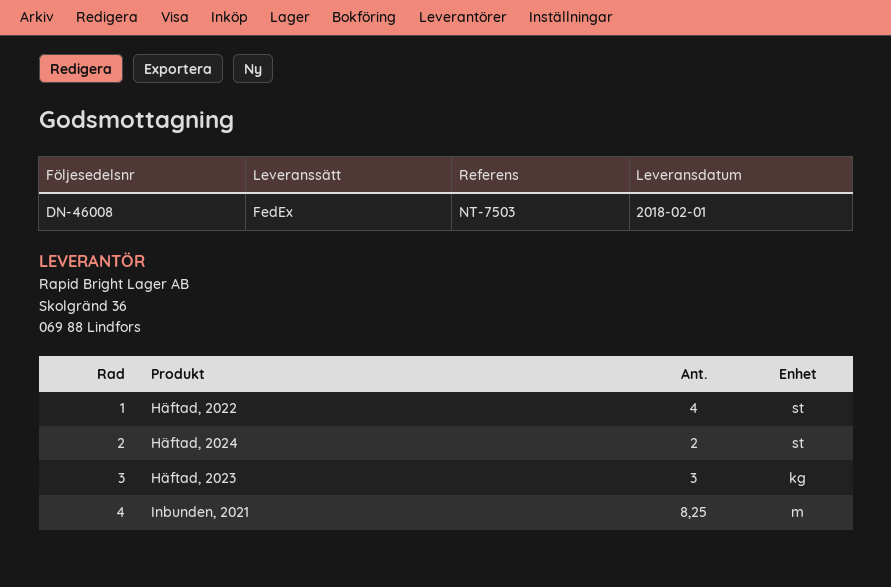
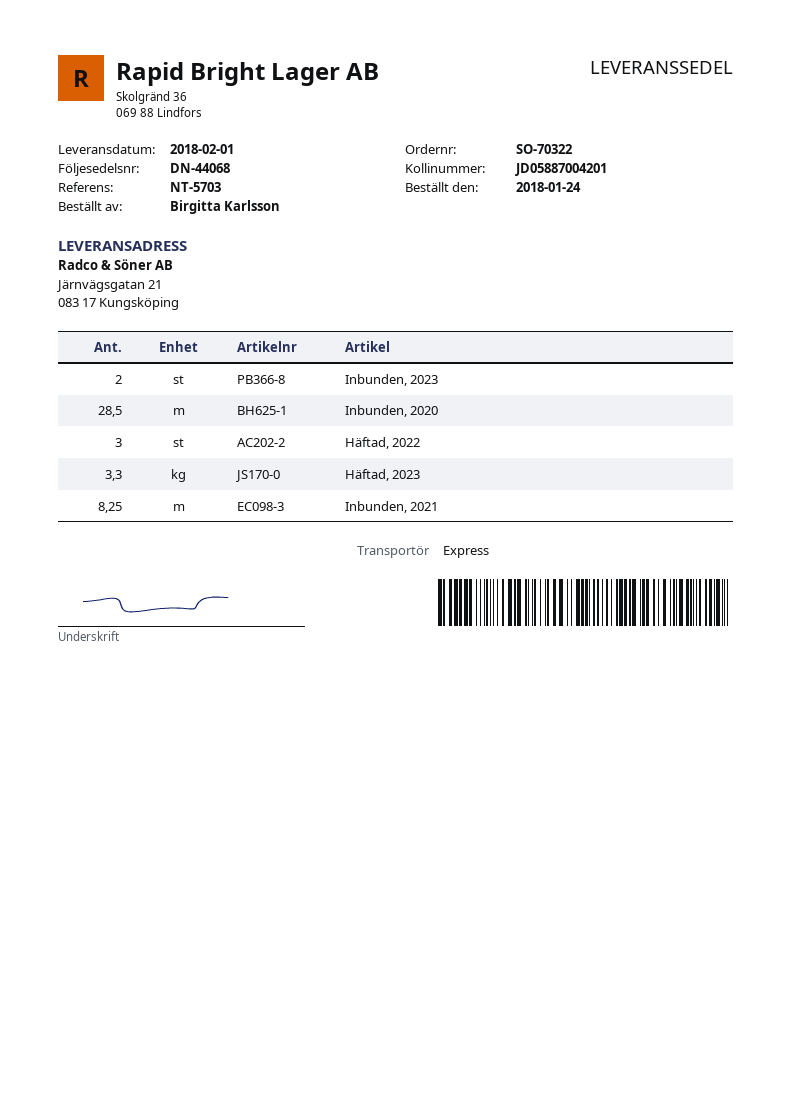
delivery note number: DN-46008 -> DN-44068
reference: NT-7503 -> NT-5703
shipping method: FedEx -> express
Häftad, 2022: 4 -> 3
Häftad, 2024: 2 -> none
Häftad, 2023: 3 -> 3.3
Inbunden, 2023: none -> 2
Inbunden, 2020: none -> 28.5

